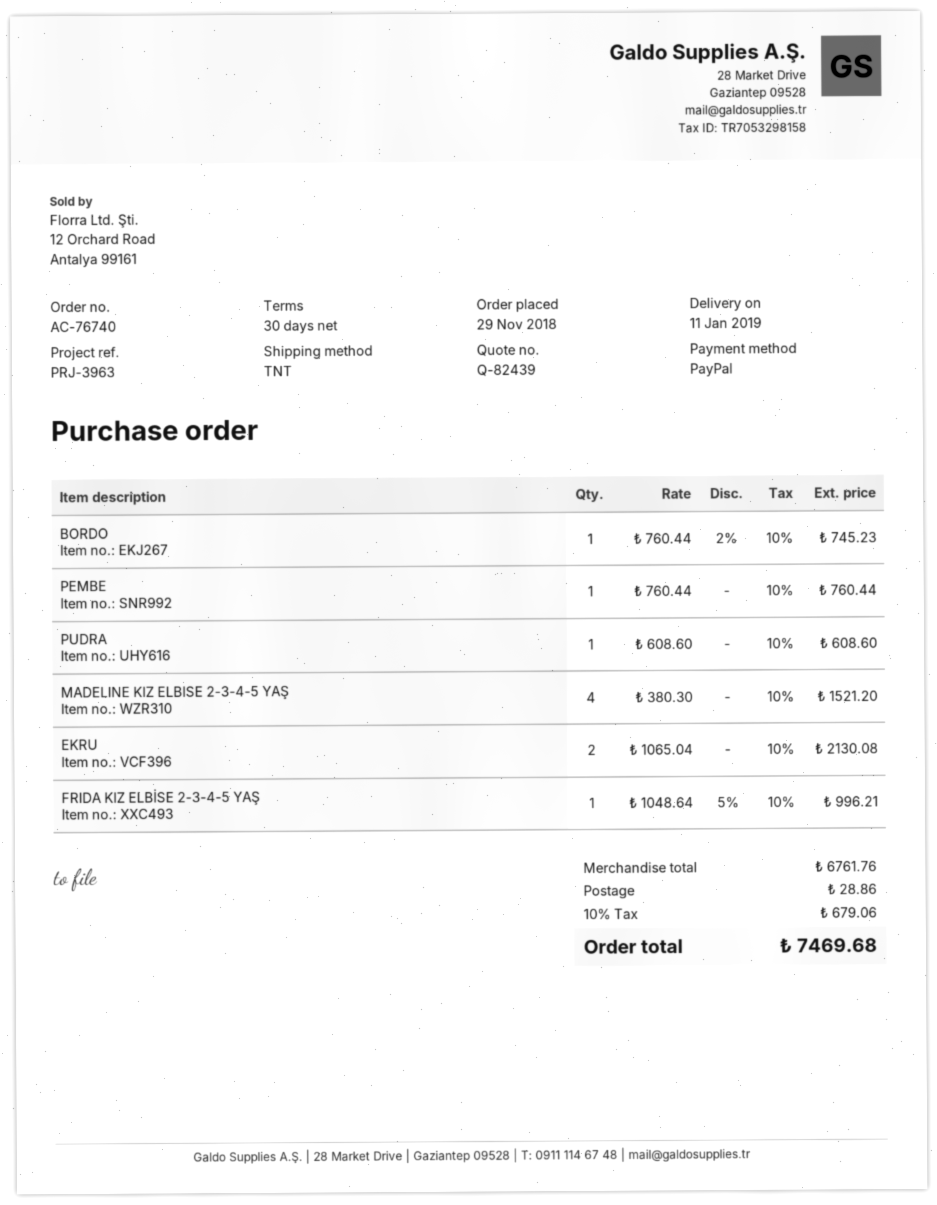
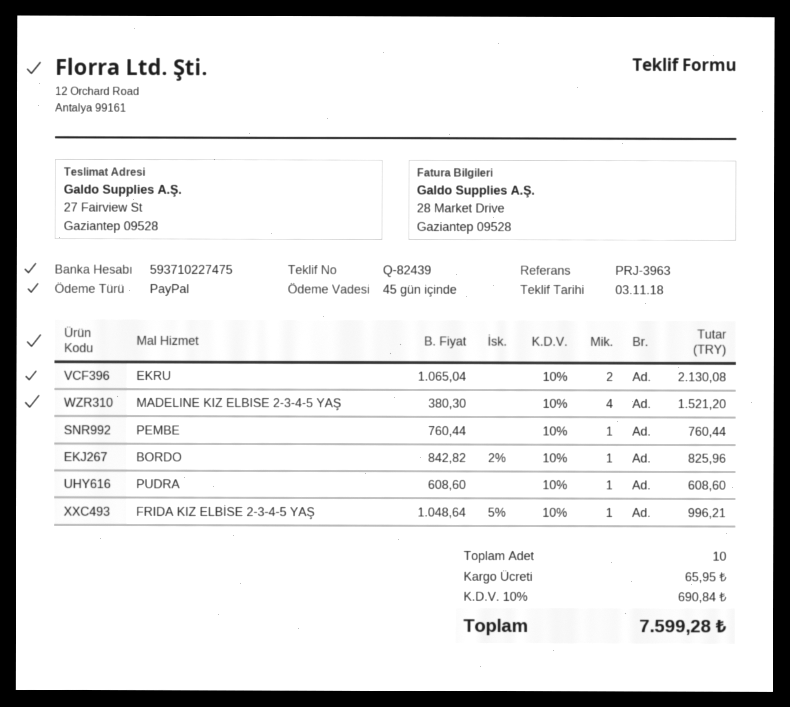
payment terms: 30 days -> 45 days
BORDO: 1 x 760.44 - 2% = 745.23 -> 1 x 842.82 - 2% = 825.96
shipping: 28.86 -> 65.95
tax: 10% = 679.06 -> 10% = 690.84
total: 7469.68 -> 7599.28

